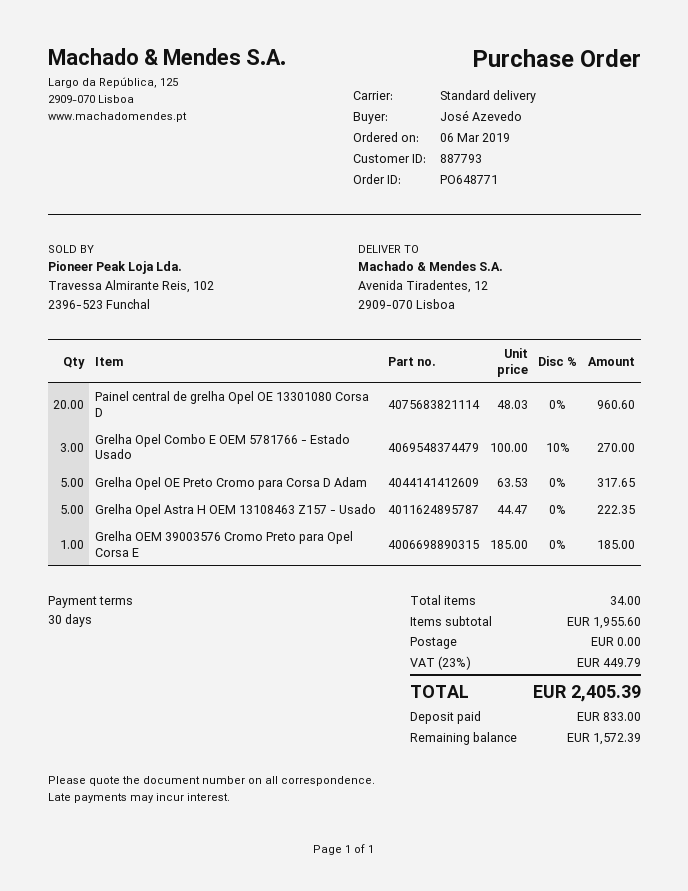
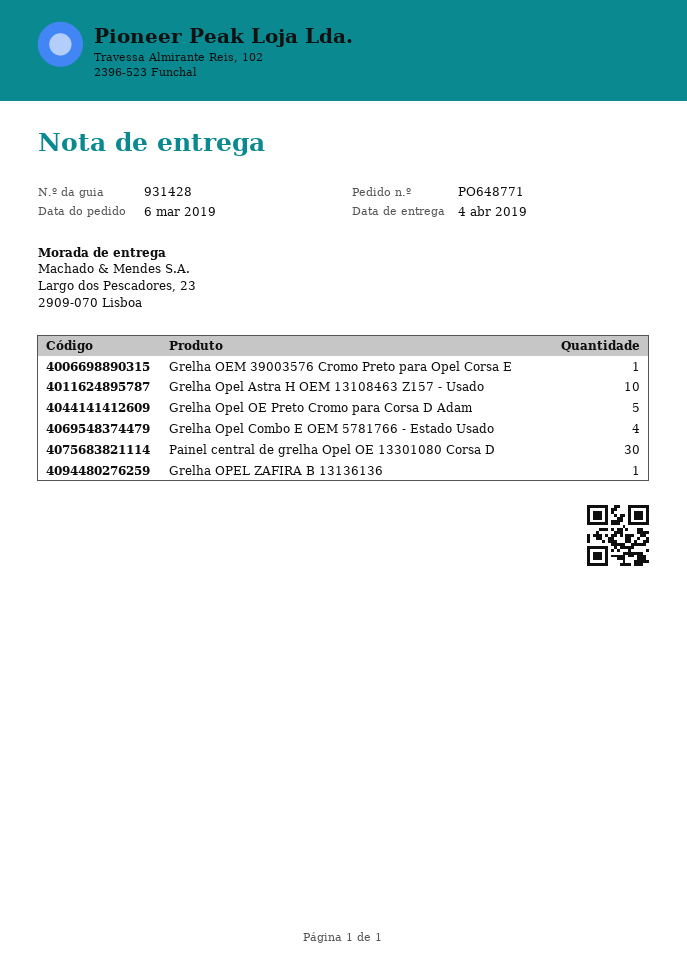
ship to: Avenida Tiradentes, 12, 2909-070 Lisboa -> Largo dos Pescadores, 23, 2909-070 Lisboa
Painel central de grelha Opel OE 13301080 Corsa D: 20 -> 30
Grelha Opel Combo E OEM 5781766 - Estado Usado: 3 -> 4
Grelha Opel Astra H OEM 13108463 Z157 - Usado: 5 -> 10
Grelha OPEL ZAFIRA B 13136136: none -> 1

